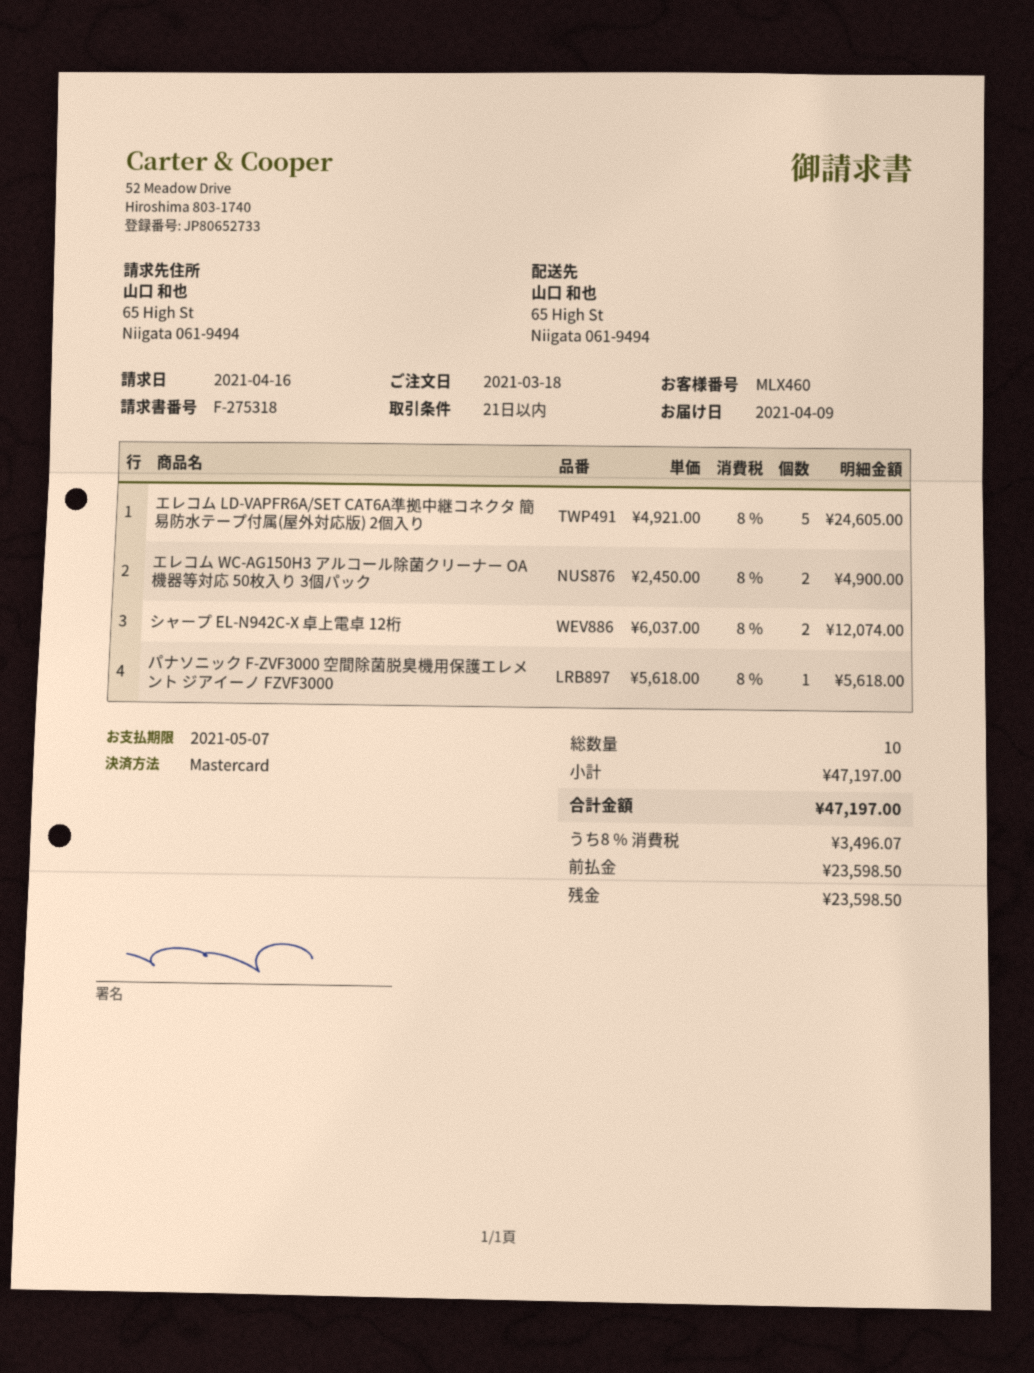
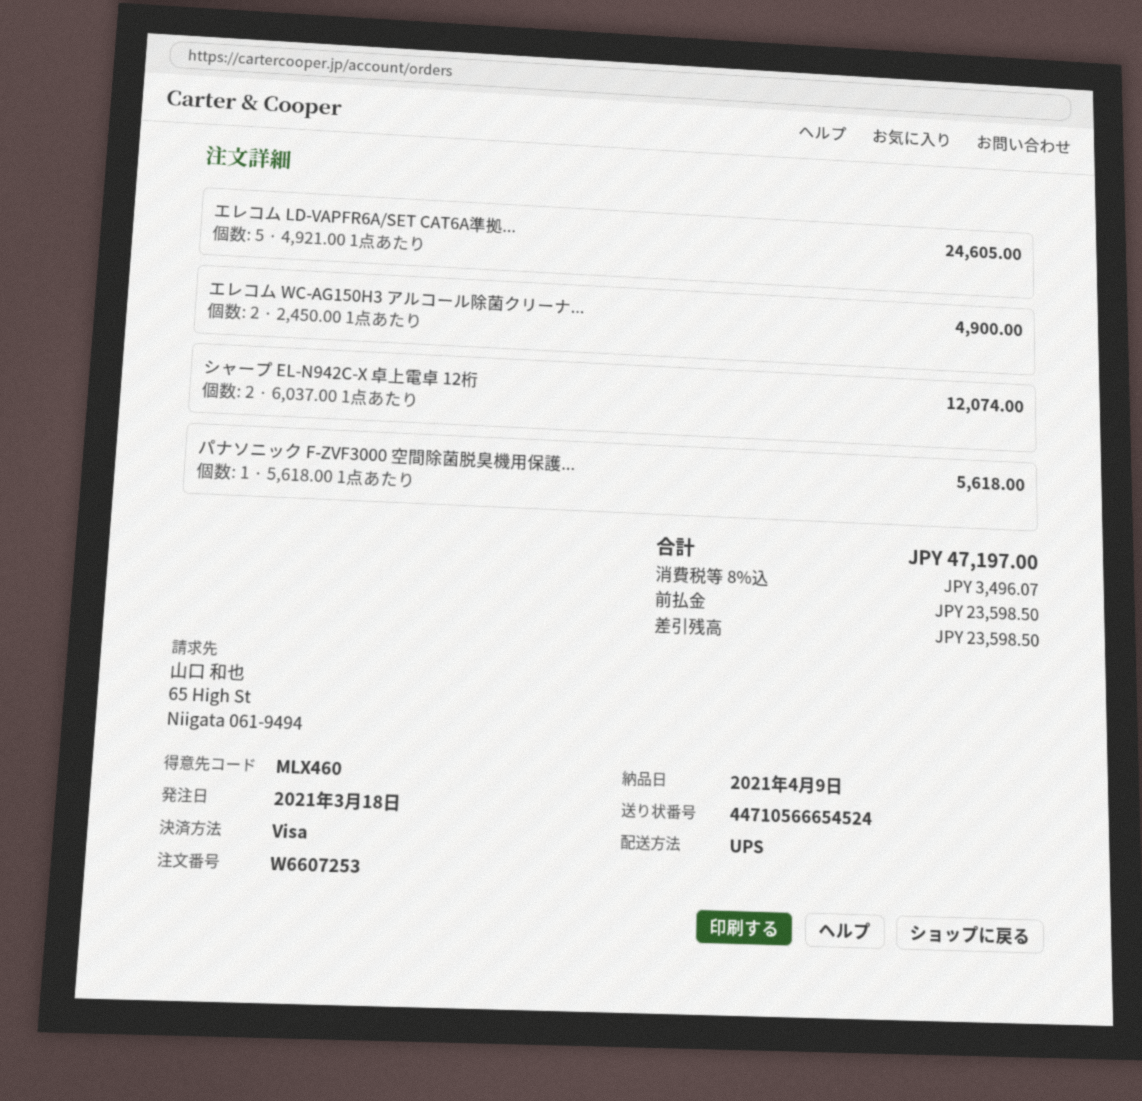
payment method: Mastercard -> Visa

